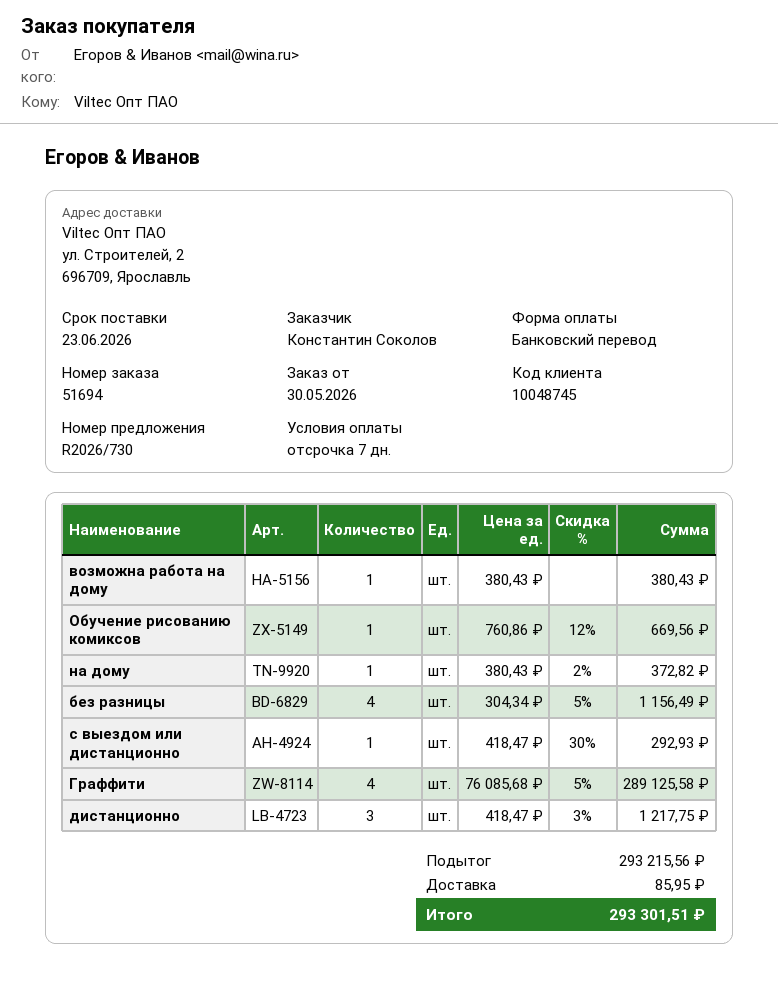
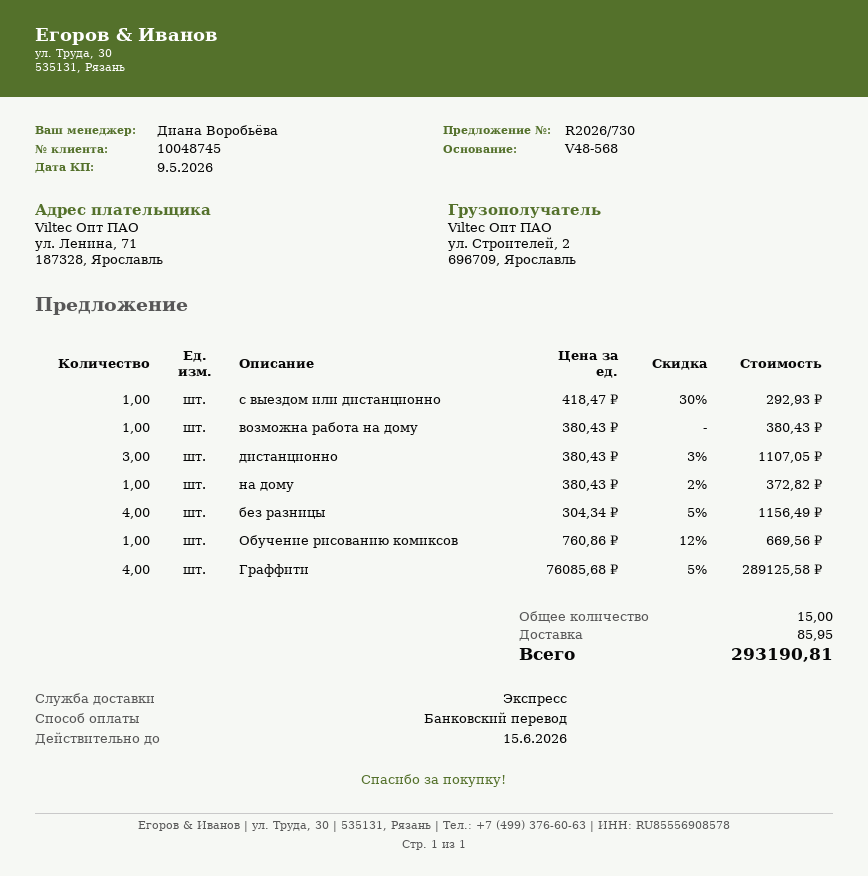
дистанционно: 3 x 418.47 - 3% = 1217.75 -> 3 x 380.43 - 3% = 1107.05
total: 293301.51 -> 293190.81

